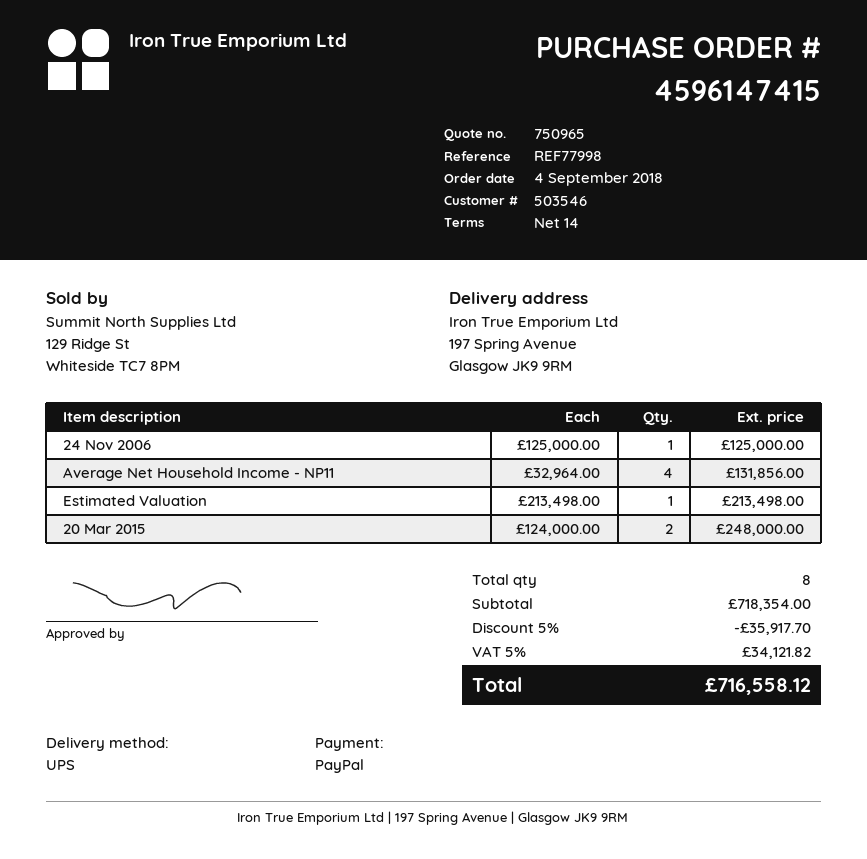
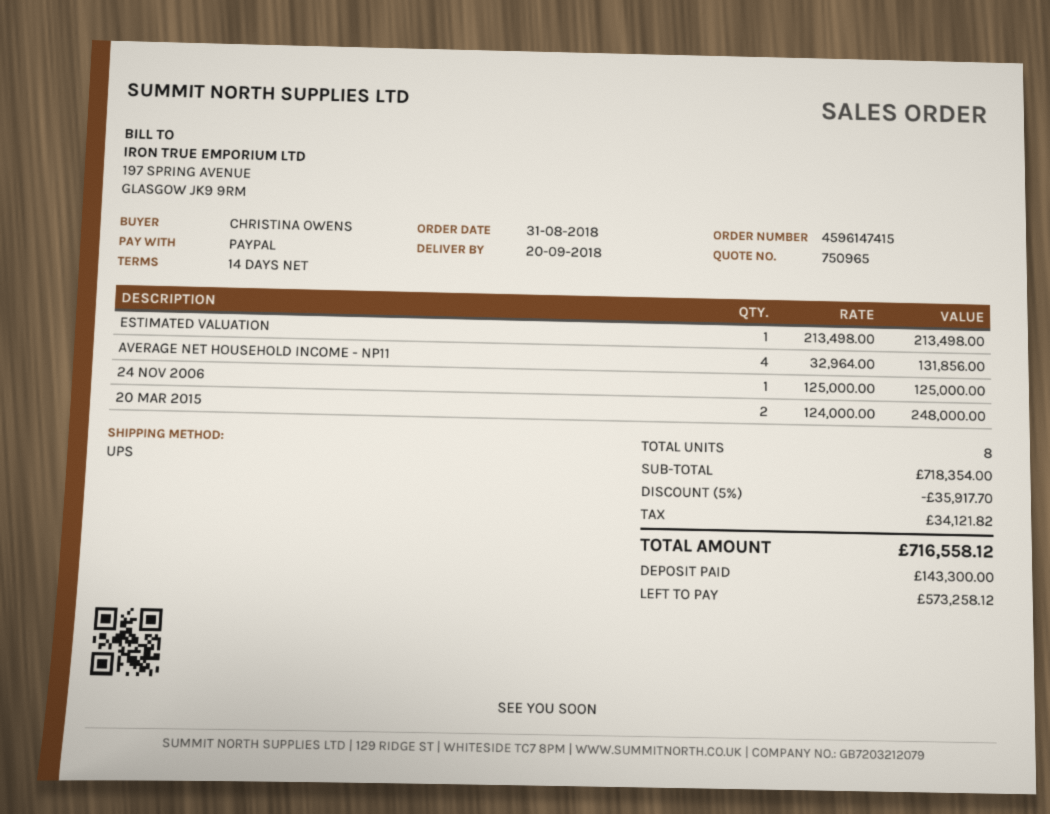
order date: 2018-09-04 -> 2018-08-31

